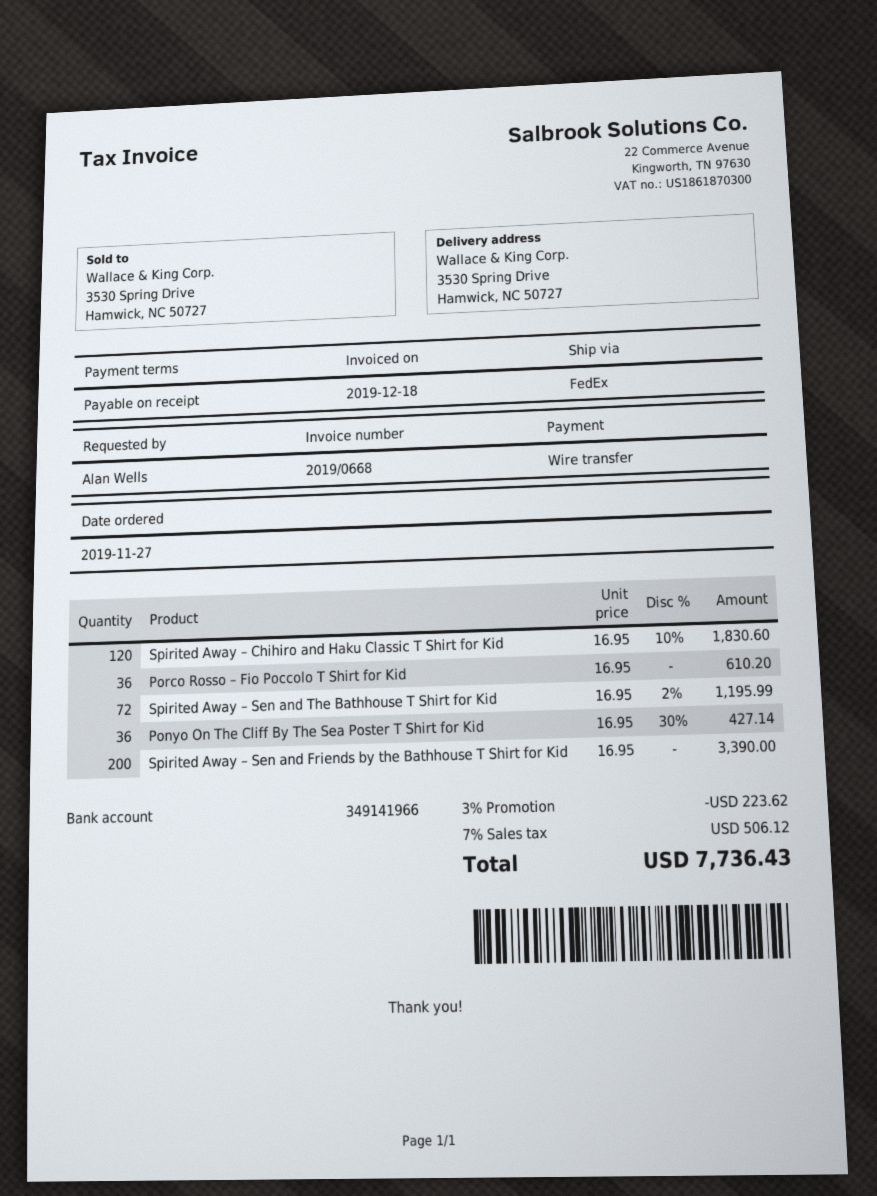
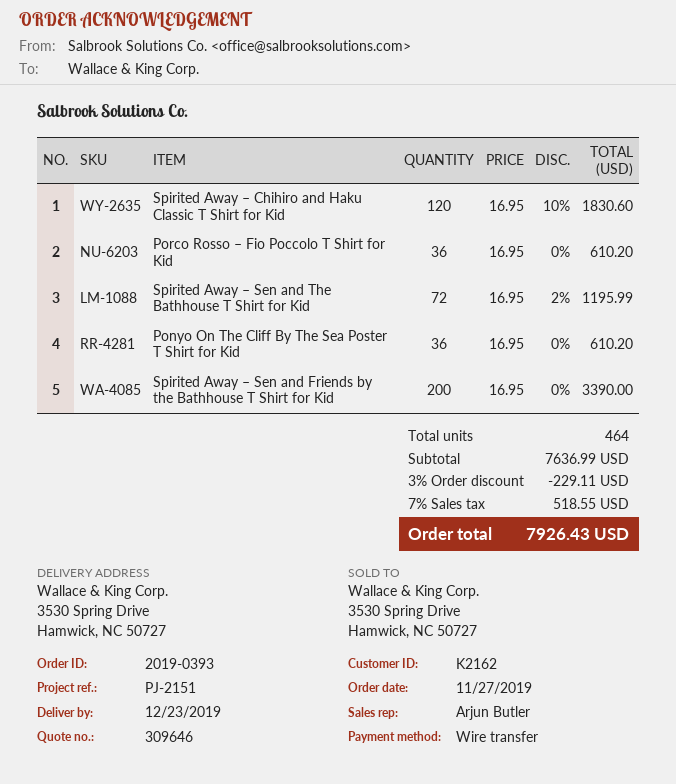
Ponyo On The Cliff By The Sea Poster T Shirt for Kid: 36 x 16.95 - 30% = 427.14 -> 36 x 16.95 = 610.20
discount: 3% = 223.62 -> 3% = 229.11
tax: 7% = 506.12 -> 7% = 518.55
total: 7736.43 -> 7926.43

